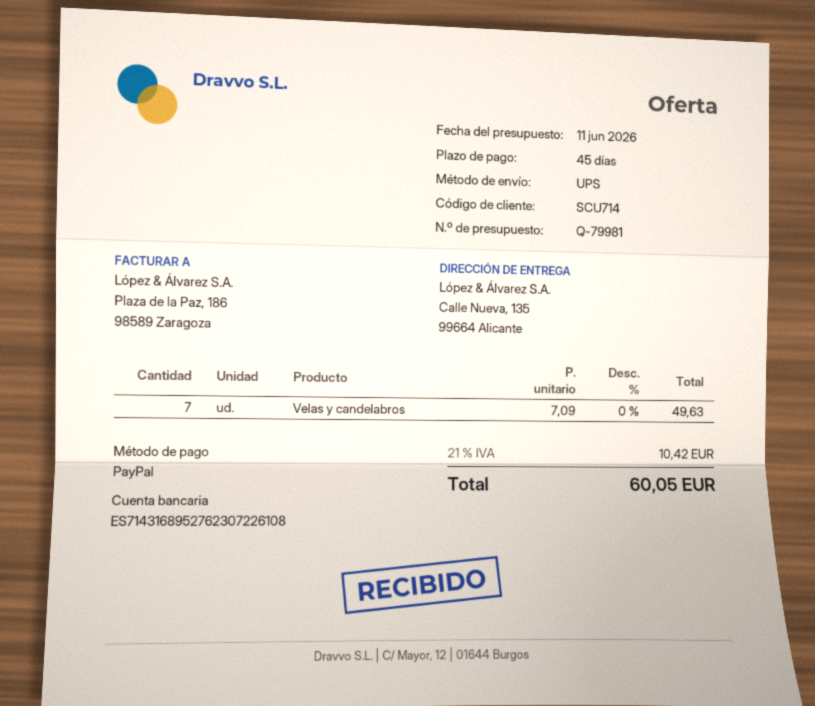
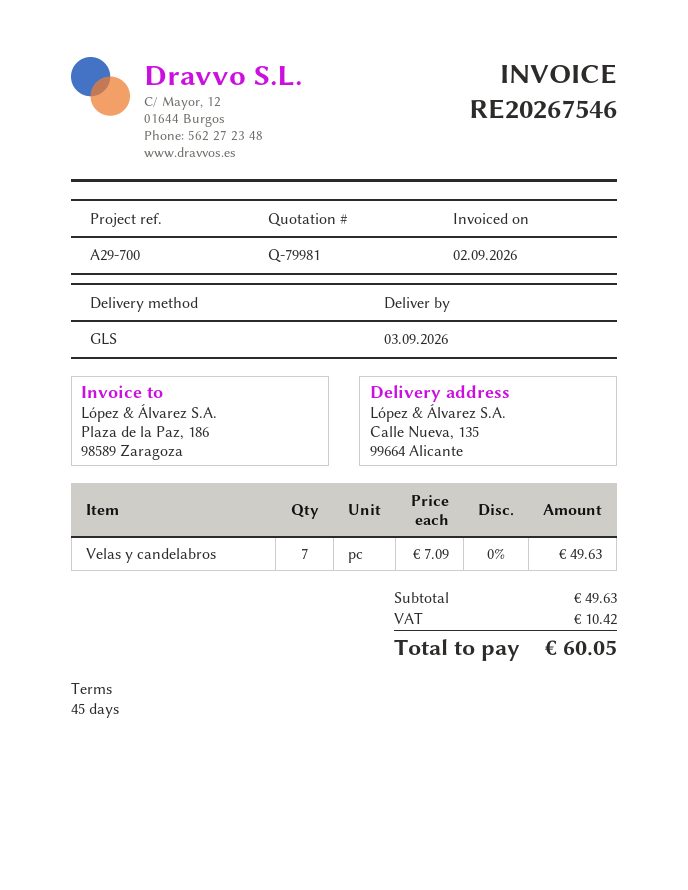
shipping method: UPS -> GLS

